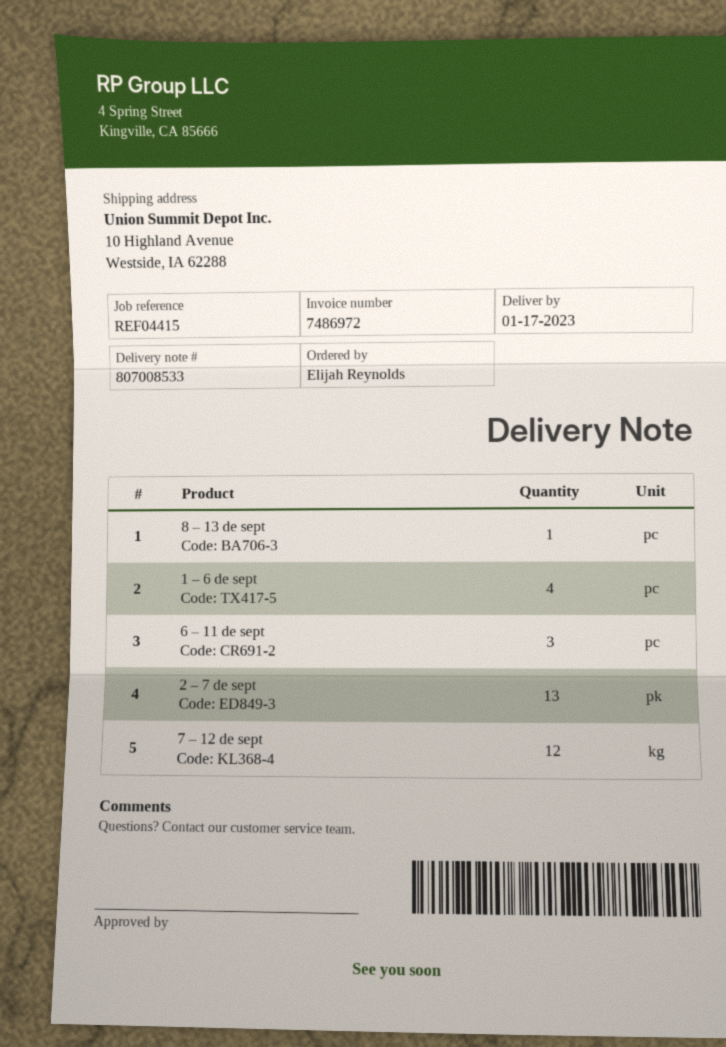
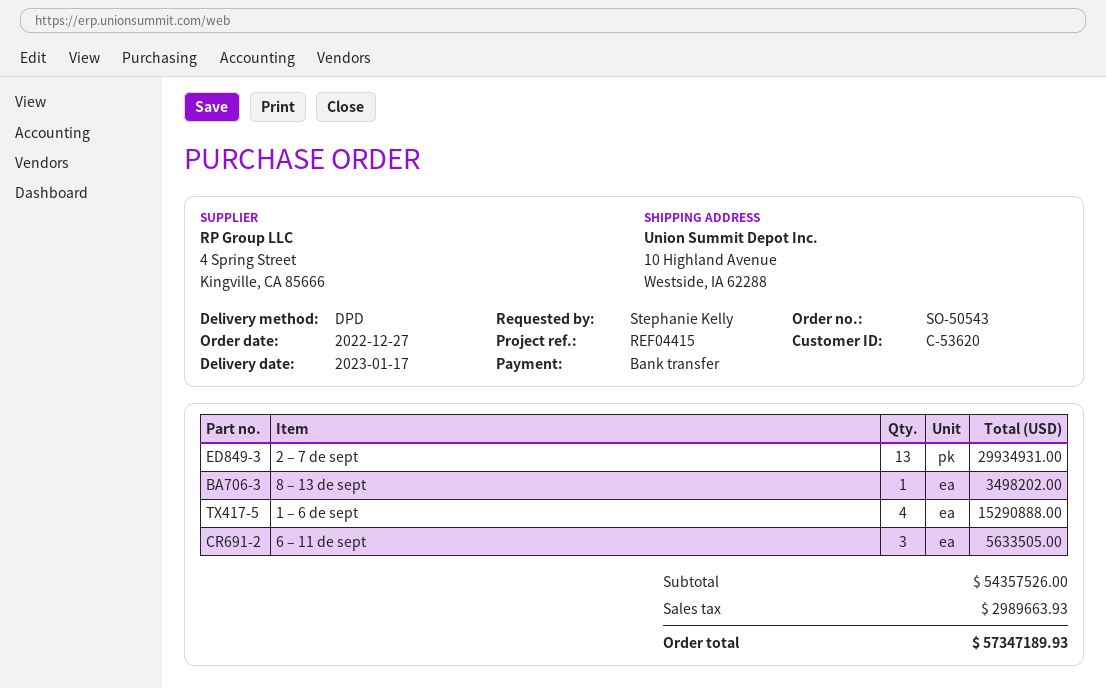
ordered by: Elijah Reynolds -> Stephanie Kelly
7 – 12 de sept: 12 -> none

